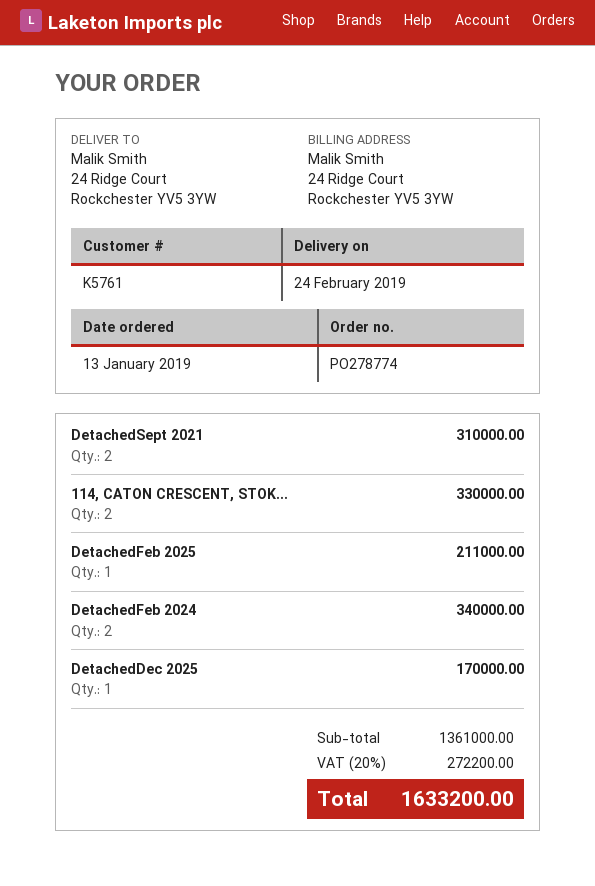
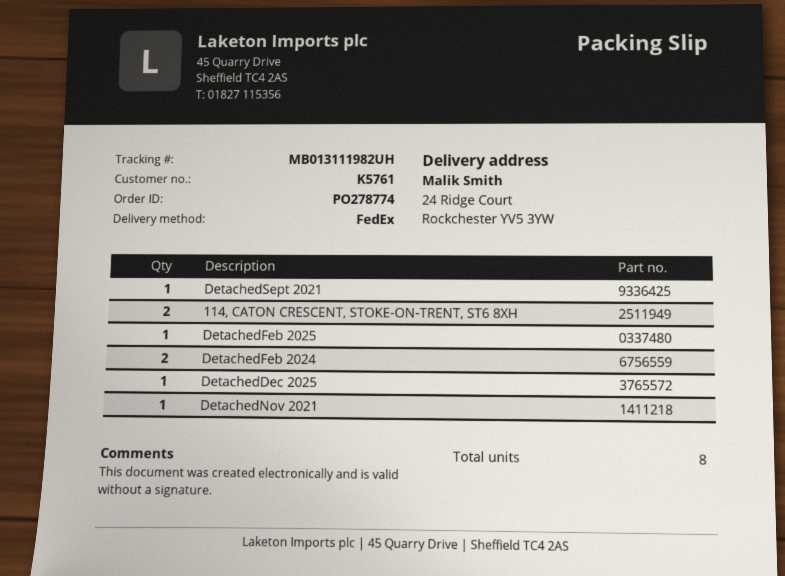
DetachedSept 2021: 2 -> 1
DetachedNov 2021: none -> 1

